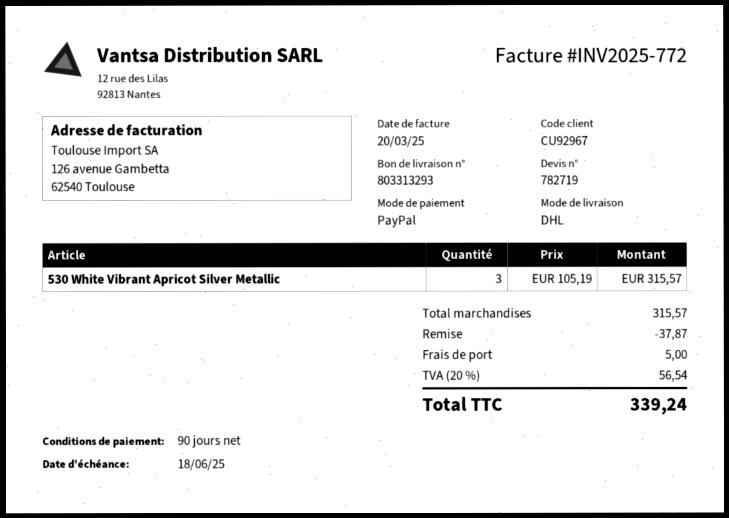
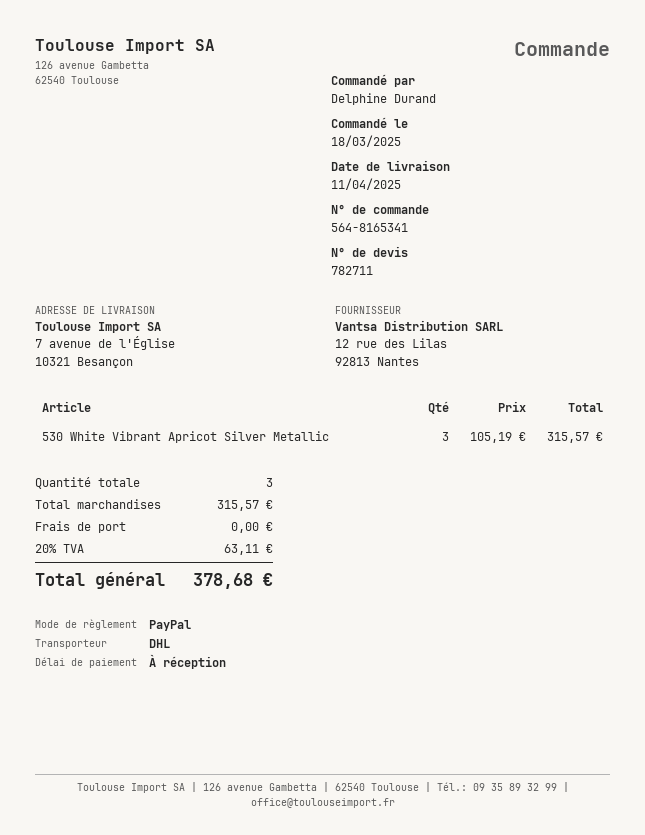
quote number: 782719 -> 782711
payment terms: 90 days -> on receipt
discount: 37.87 -> none
shipping: 5.00 -> 0.00
tax: 20% = 56.54 -> 20% = 63.11
total: 339.24 -> 378.68

